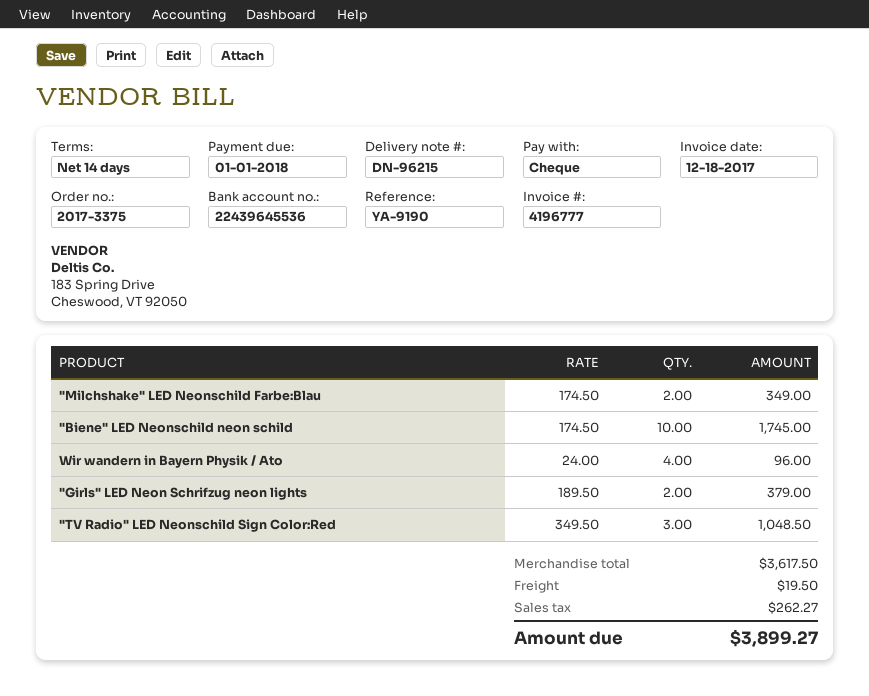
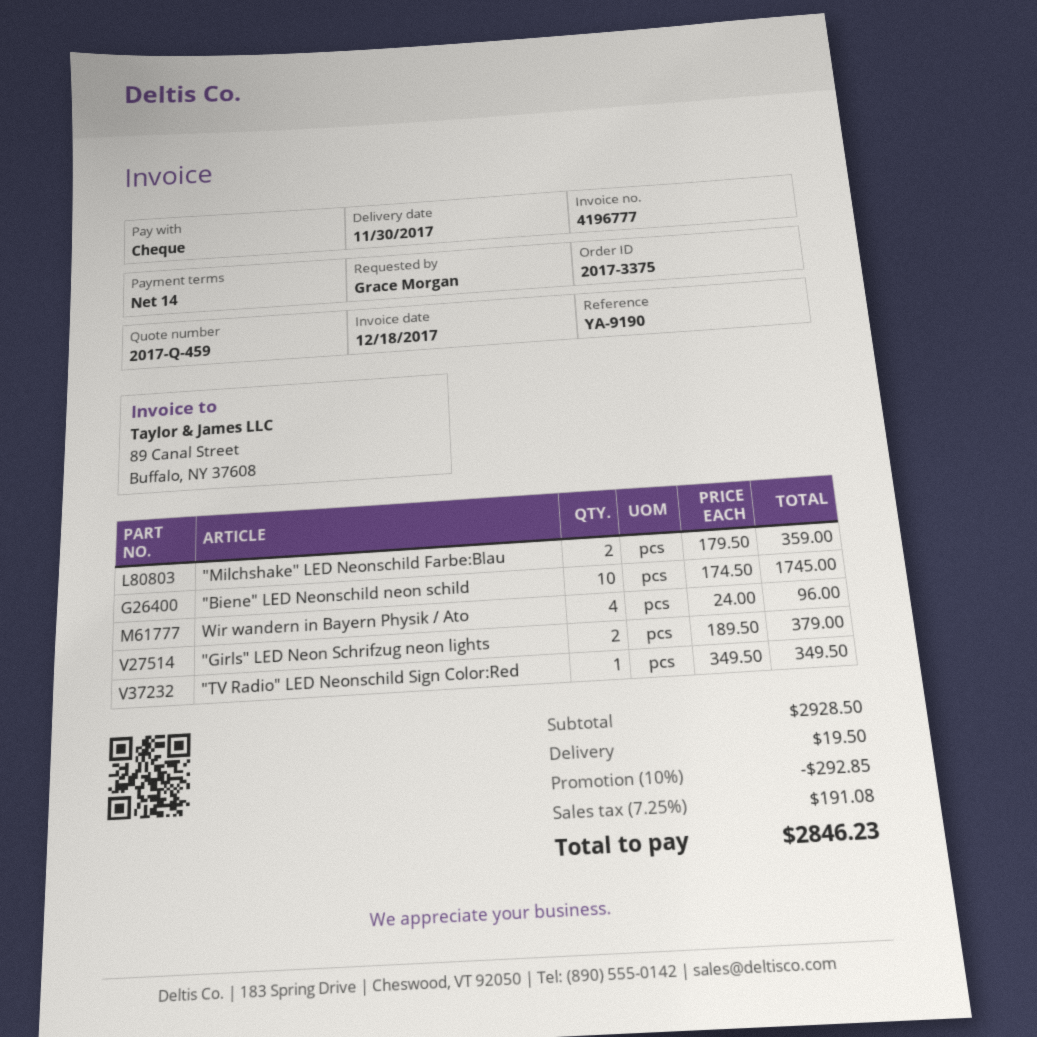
"Milchshake" LED Neonschild Farbe:Blau: 2 x 174.50 = 349.00 -> 2 x 179.50 = 359.00
"TV Radio" LED Neonschild Sign Color:Red: 3 x 349.50 = 1048.50 -> 1 x 349.50 = 349.50
subtotal: 3617.50 -> 2928.50
discount: none -> 10% = 292.85
tax: 262.27 -> 191.08
total: 3899.27 -> 2846.23

